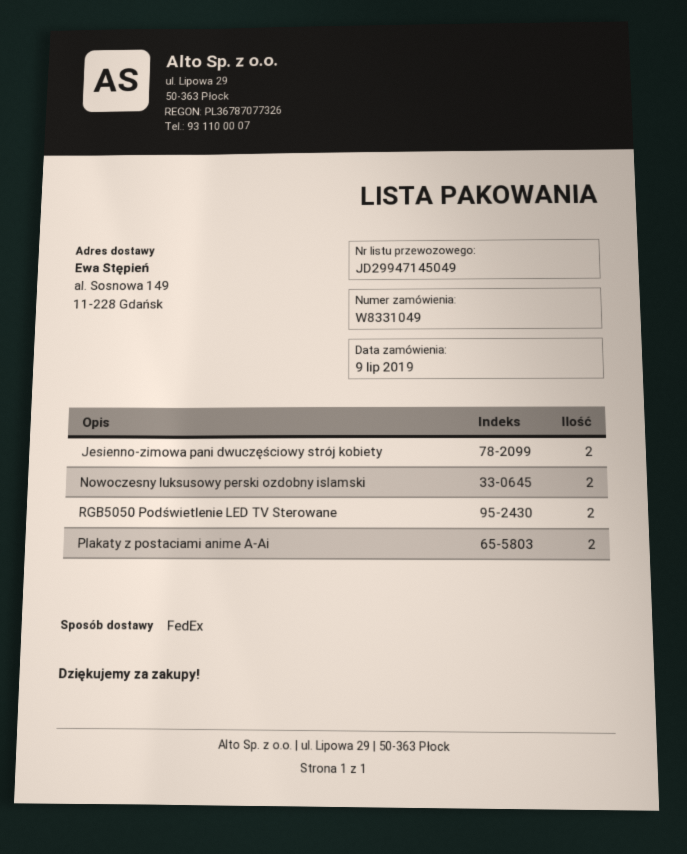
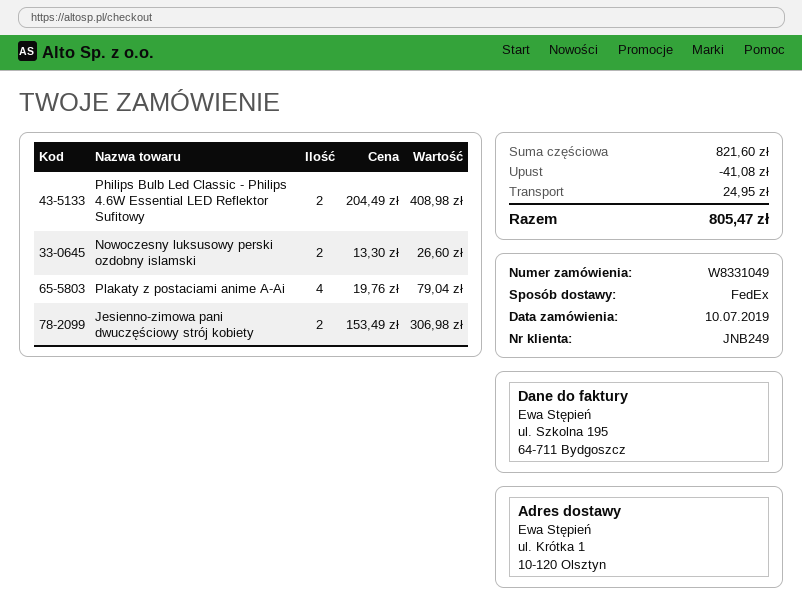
order date: 2019-07-09 -> 2019-07-10
ship to: al. Sosnowa 149, 11-228 Gdańsk -> ul. Krótka 1, 10-120 Olsztyn
RGB5050 Podświetlenie LED TV Sterowane: 2 -> none
Plakaty z postaciami anime A-Ai: 2 -> 4
Philips Bulb Led Classic - Philips 4.6W Essential LED Reflektor Sufitowy: none -> 2

